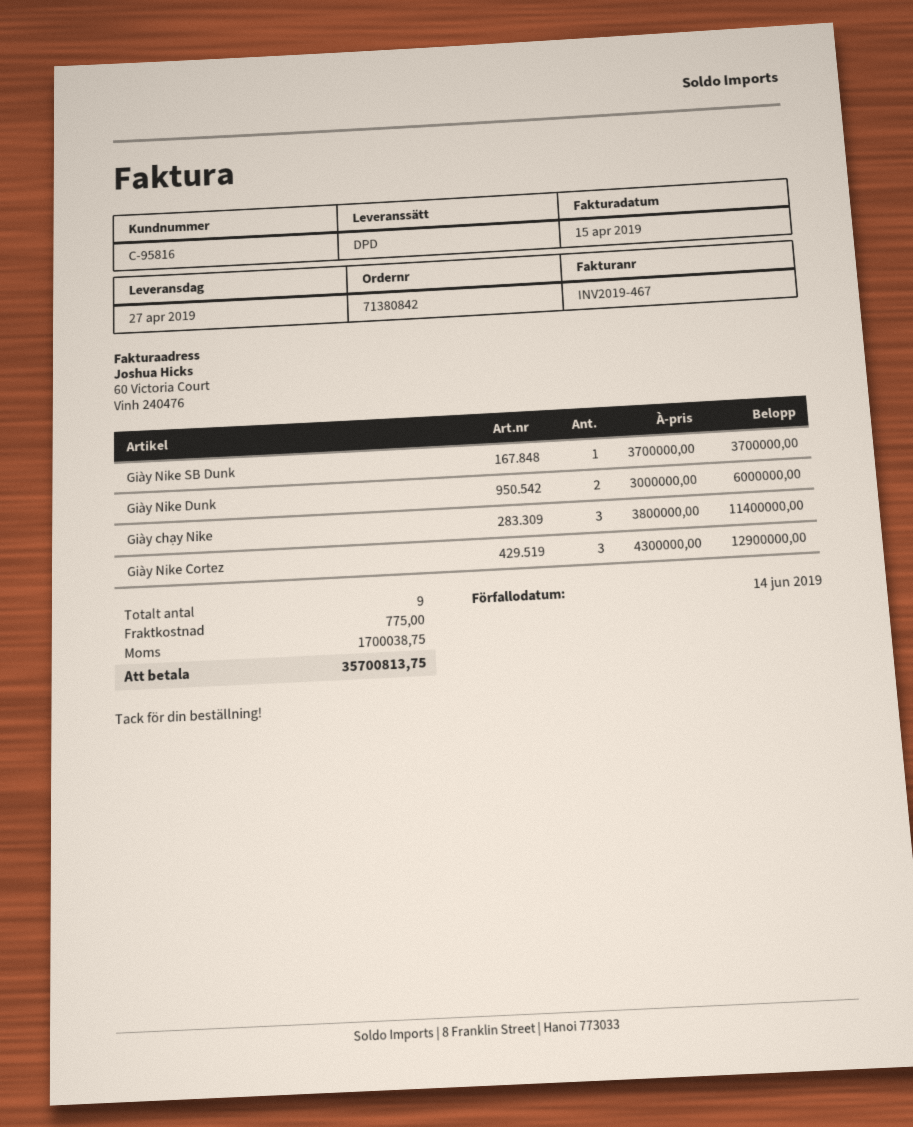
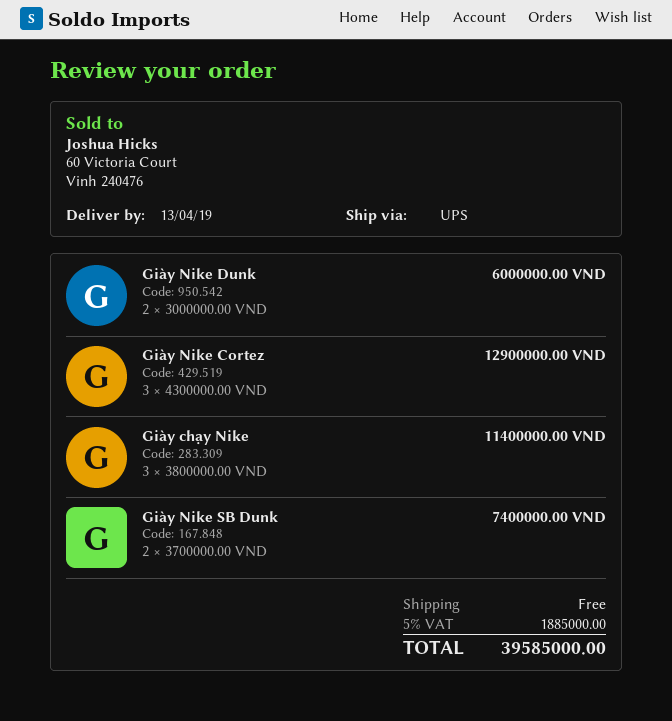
delivery date: 2019-04-27 -> 2019-04-13
shipping method: DPD -> UPS
Giày Nike SB Dunk: 1 x 3700000.00 = 3700000.00 -> 2 x 3700000.00 = 7400000.00
shipping: 775.00 -> 0.00
tax: 1700038.75 -> 1885000.00
total: 35700813.75 -> 39585000.00

